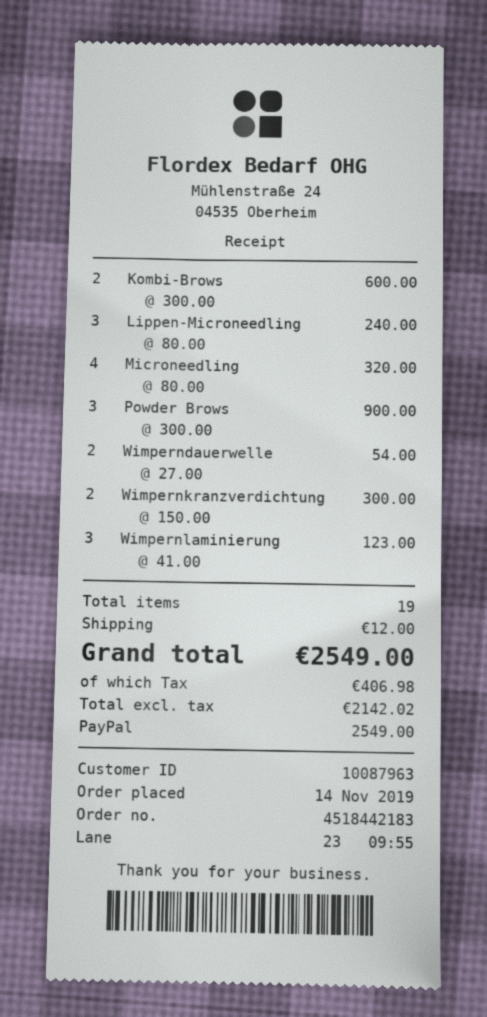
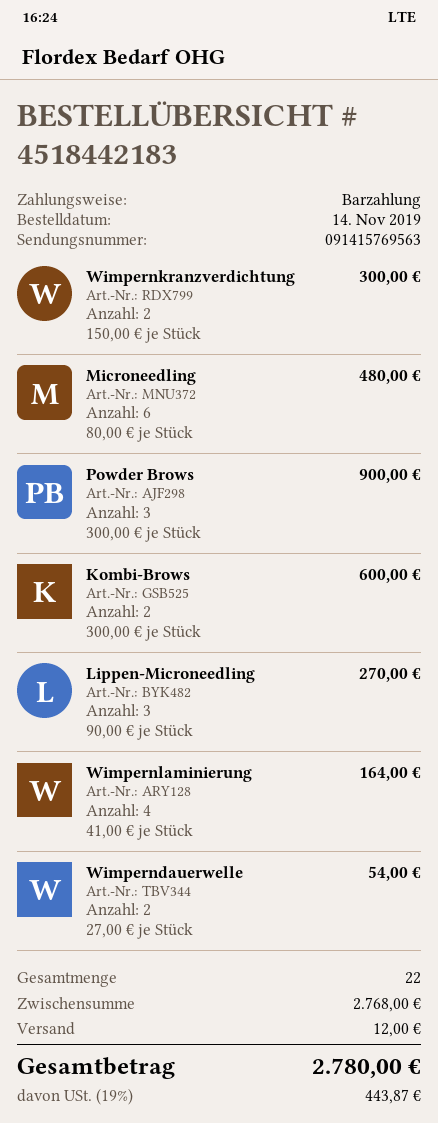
payment method: PayPal -> cash
Lippen-Microneedling: 3 x 80.00 = 240.00 -> 3 x 90.00 = 270.00
Microneedling: 4 x 80.00 = 320.00 -> 6 x 80.00 = 480.00
Wimpernlaminierung: 3 x 41.00 = 123.00 -> 4 x 41.00 = 164.00
total quantity: 19 -> 22
tax: 406.98 -> 443.87
total: 2549.00 -> 2780.00

